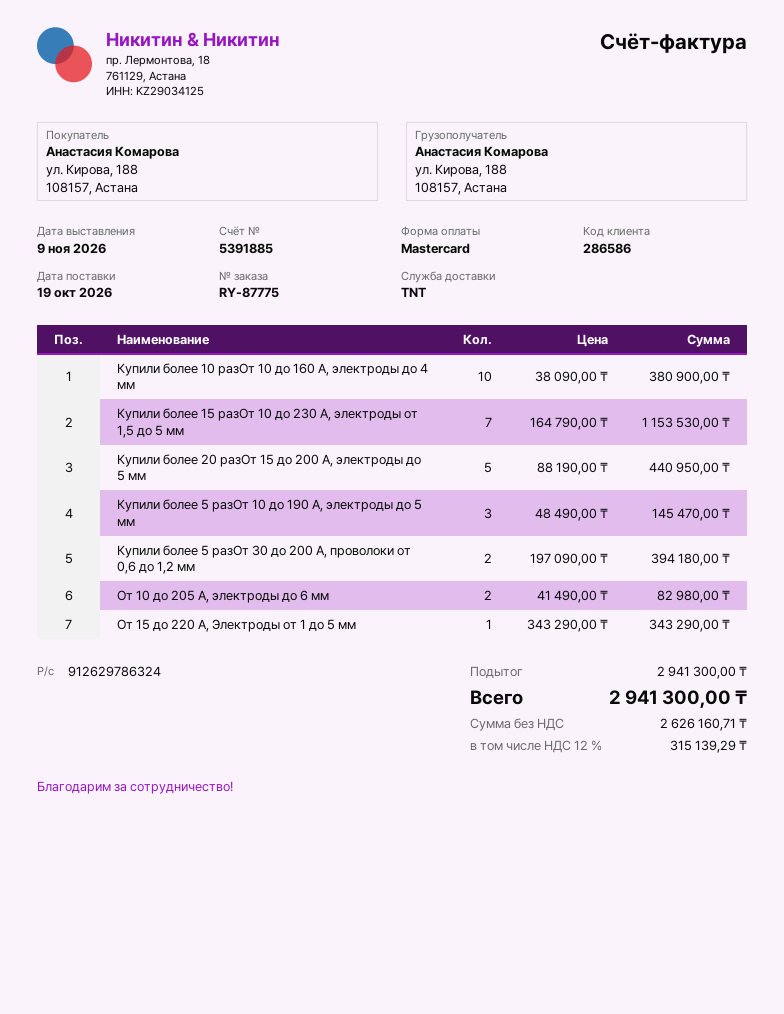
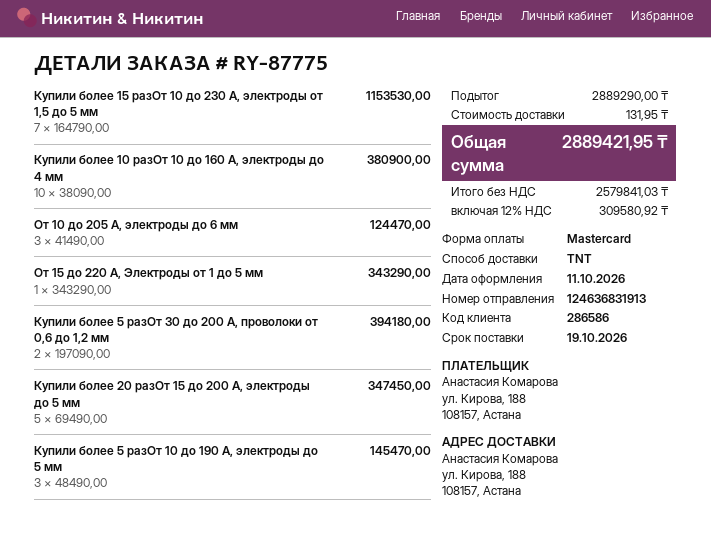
Купили более 20 разОт 15 до 200 А, электроды до 5 мм: 5 x 88190.00 = 440950.00 -> 5 x 69490.00 = 347450.00
От 10 до 205 А, электроды до 6 мм: 2 x 41490.00 = 82980.00 -> 3 x 41490.00 = 124470.00
subtotal: 2941300.00 -> 2889290.00
shipping: none -> 131.95
net: 2626160.71 -> 2579841.03
tax: 12% = 315139.29 -> 12% = 309580.92
total: 2941300.00 -> 2889421.95

